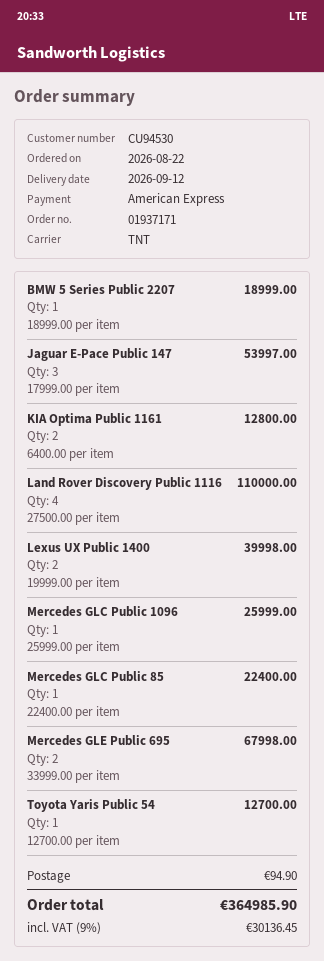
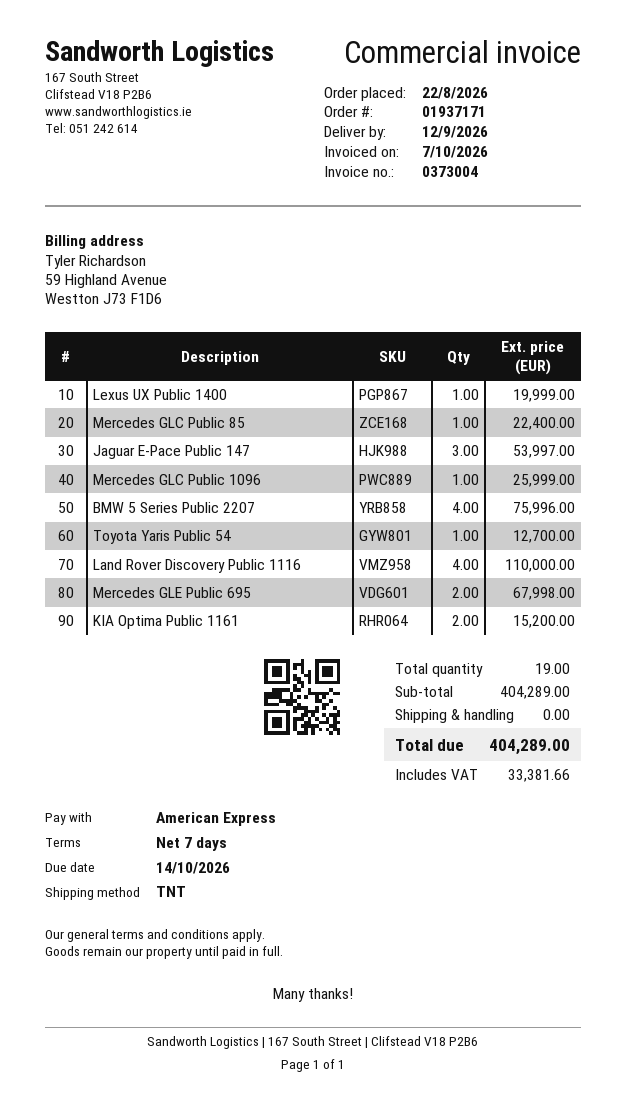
BMW 5 Series Public 2207: 1 for 18999.00 -> 4 for 75996.00
KIA Optima Public 1161: 2 for 12800.00 -> 2 for 15200.00
Lexus UX Public 1400: 2 for 39998.00 -> 1 for 19999.00
shipping: 94.90 -> 0.00
tax: 30136.45 -> 33381.66
total: 364985.90 -> 404289.00

